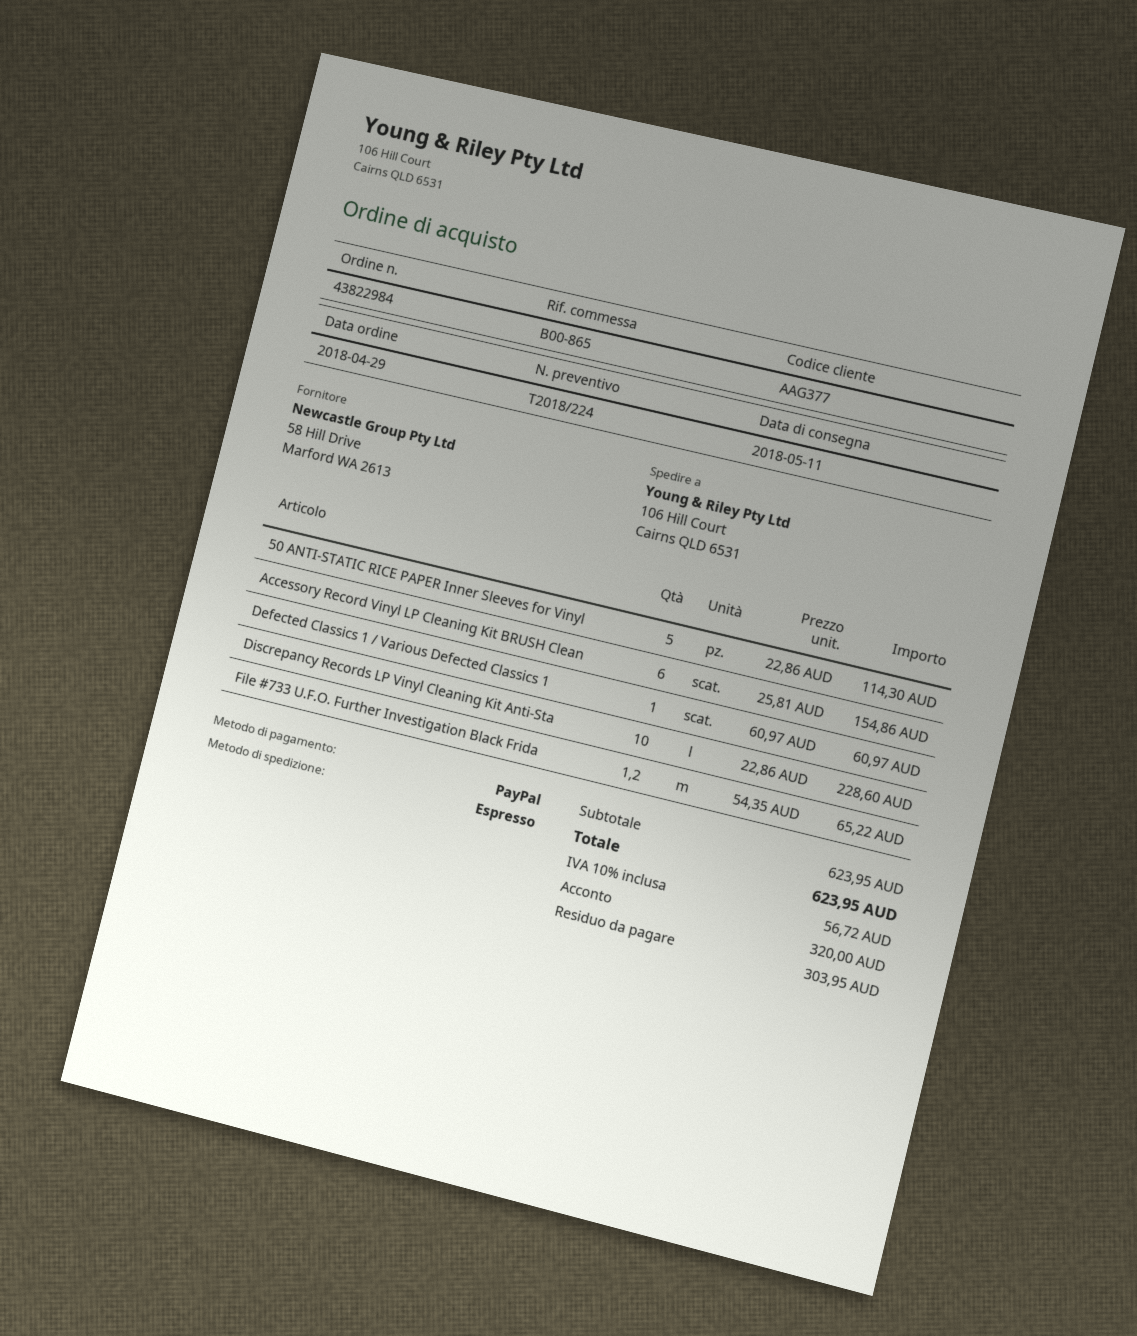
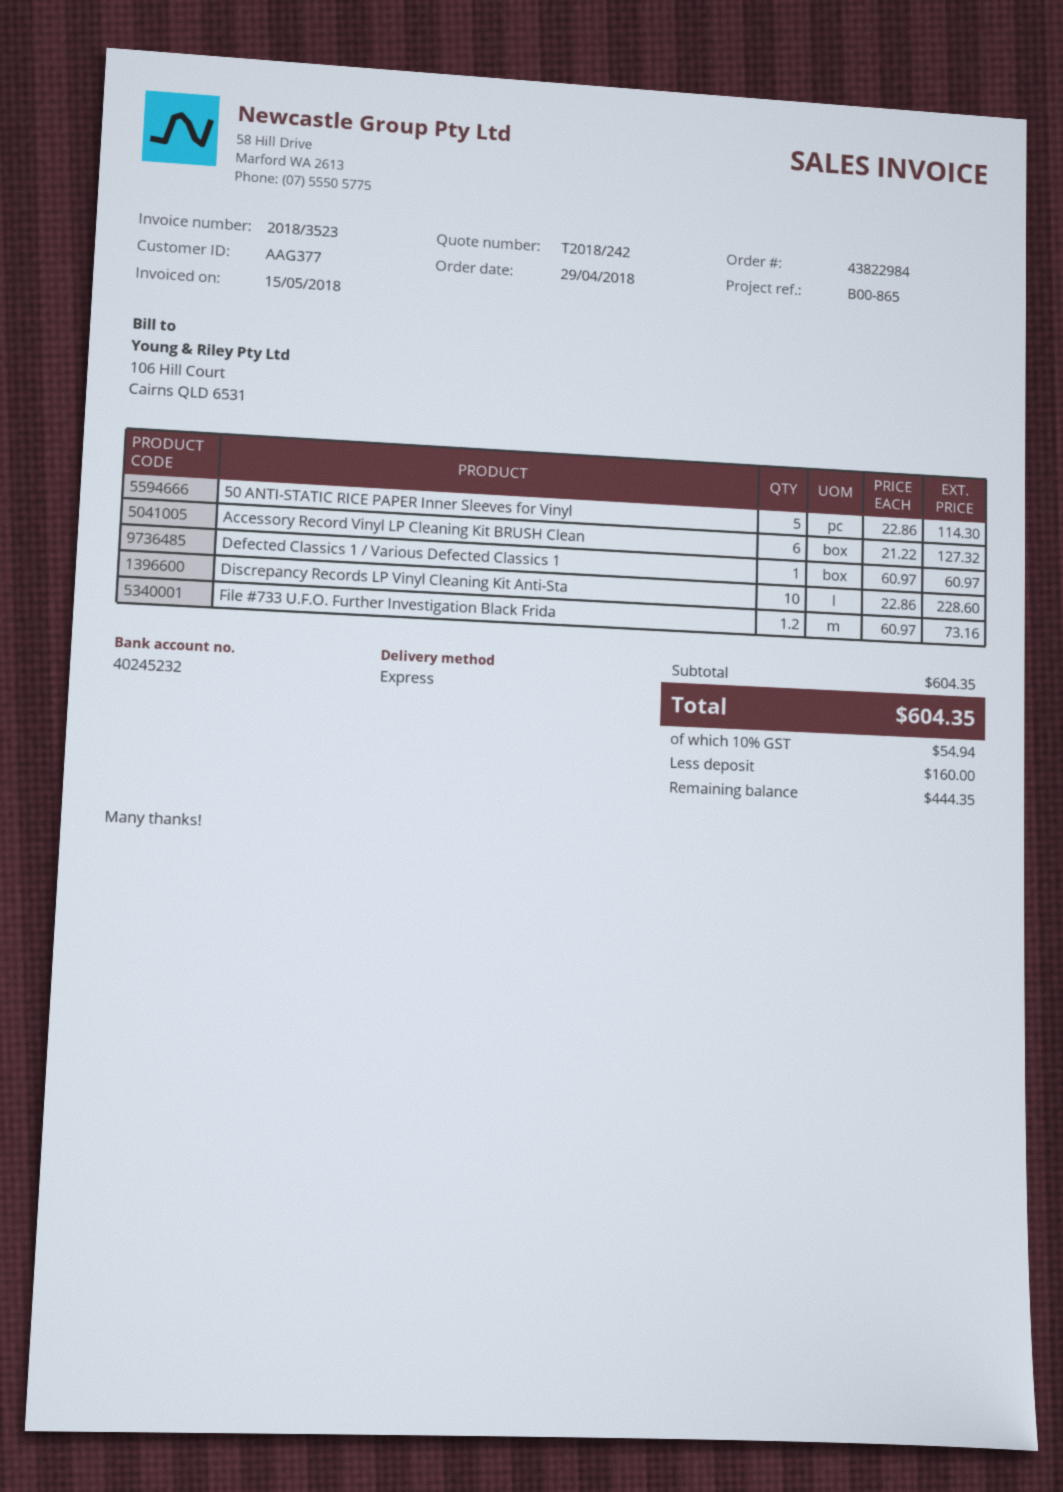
quote number: T2018/224 -> T2018/242
Accessory Record Vinyl LP Cleaning Kit BRUSH Clean: 6 x 25.81 = 154.86 -> 6 x 21.22 = 127.32
File #733 U.F.O. Further Investigation Black Frida: 1.2 x 54.35 = 65.22 -> 1.2 x 60.97 = 73.16
subtotal: 623.95 -> 604.35
tax: 10% = 56.72 -> 10% = 54.94
total: 623.95 -> 604.35
deposit: 320.00 -> 160.00
balance: 303.95 -> 444.35

